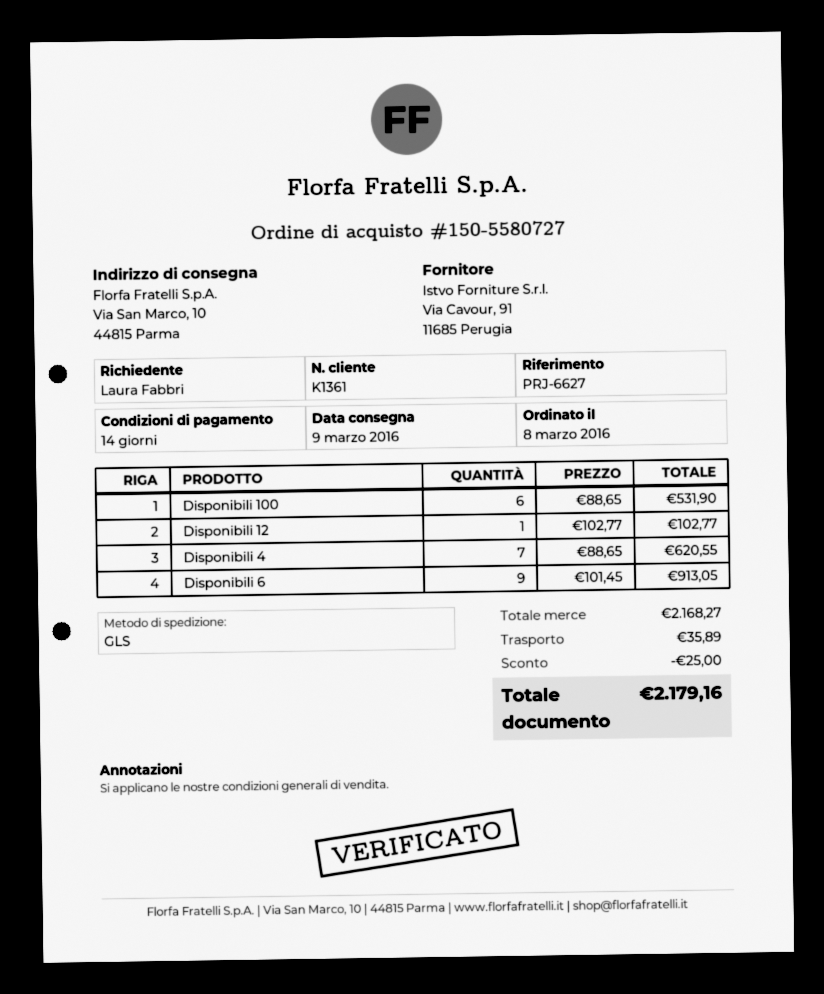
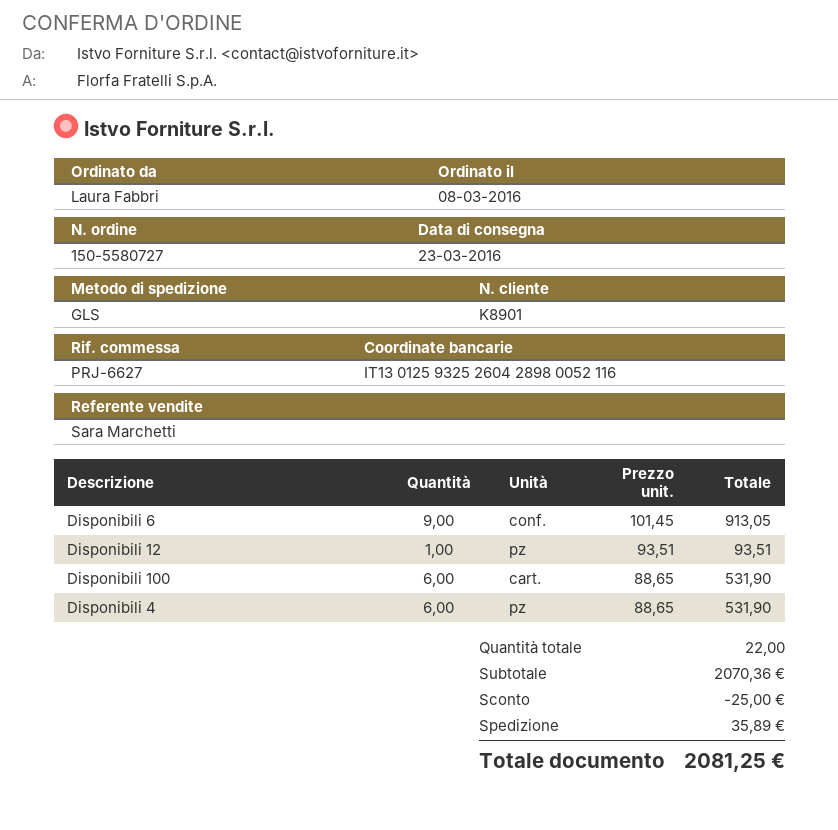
delivery date: 2016-03-09 -> 2016-03-23
customer number: K1361 -> K8901
Disponibili 12: 1 x 102.77 = 102.77 -> 1 x 93.51 = 93.51
Disponibili 4: 7 x 88.65 = 620.55 -> 6 x 88.65 = 531.90
subtotal: 2168.27 -> 2070.36
total: 2179.16 -> 2081.25

